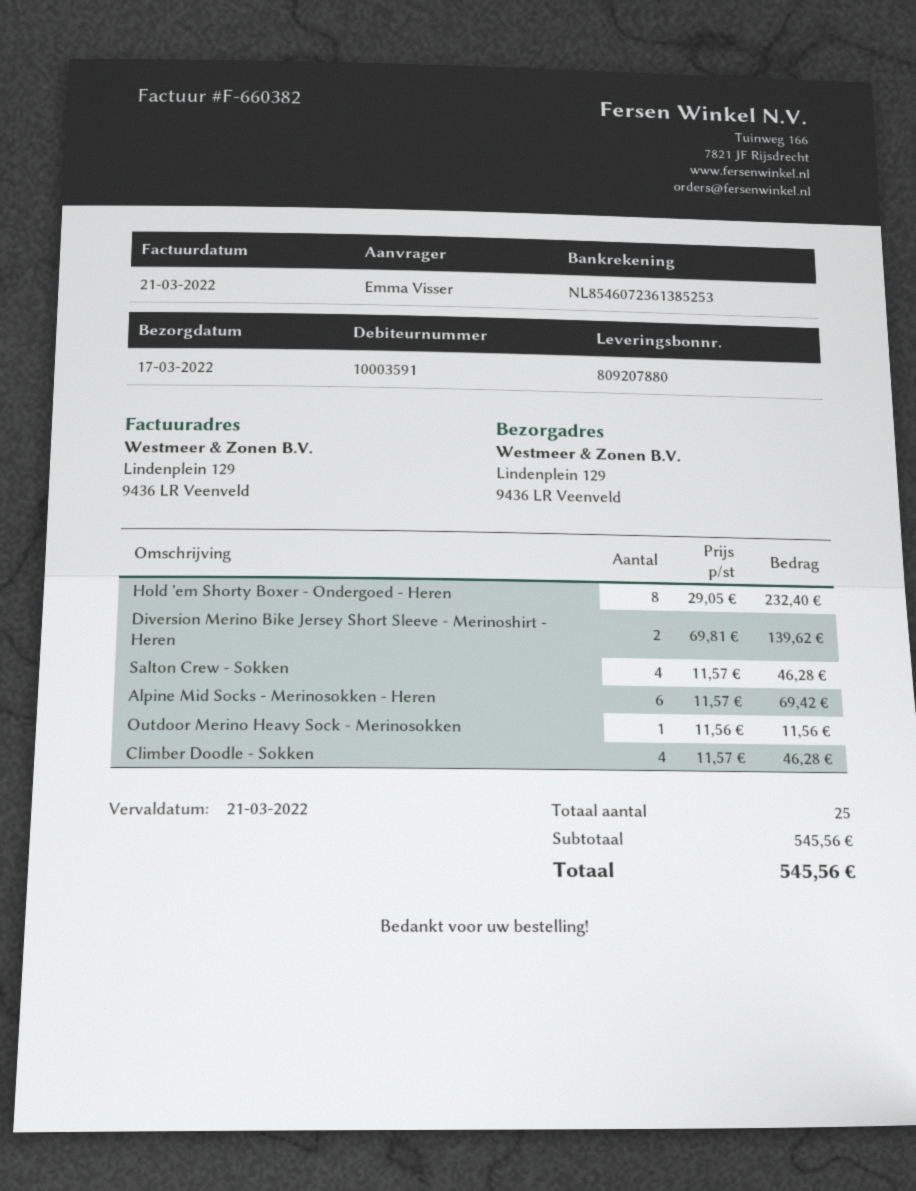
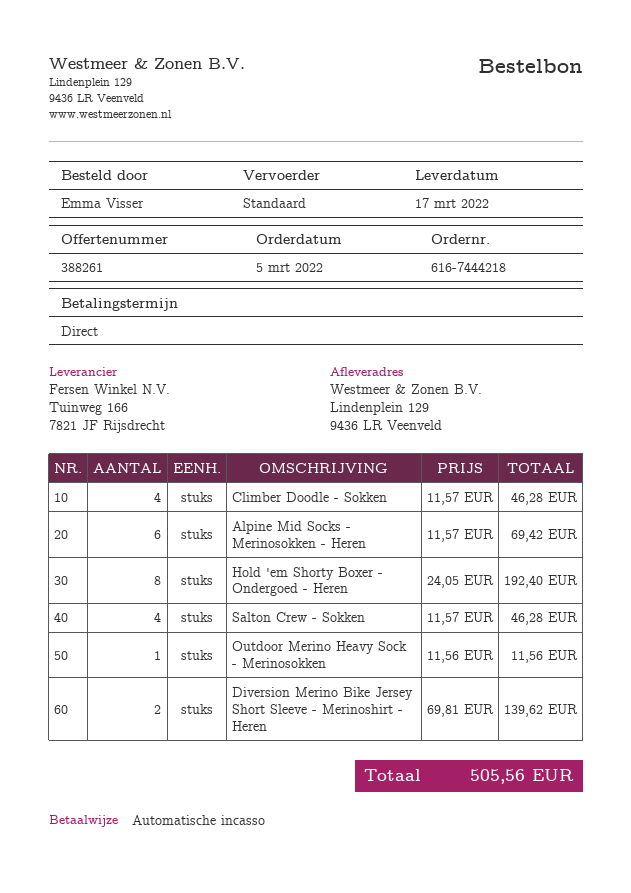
Hold 'em Shorty Boxer - Ondergoed - Heren: 8 x 29.05 = 232.40 -> 8 x 24.05 = 192.40
total: 545.56 -> 505.56

